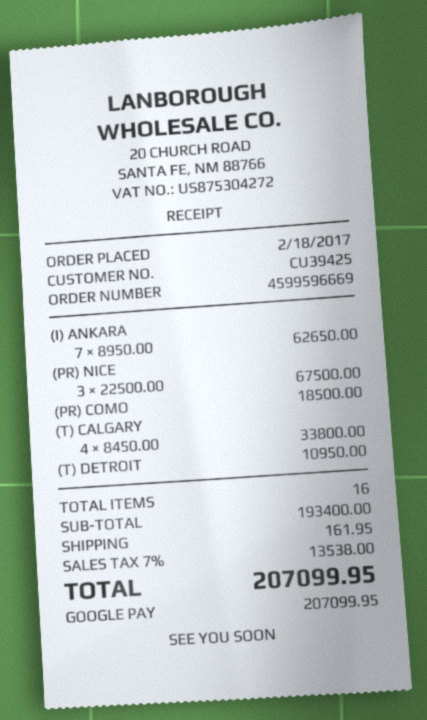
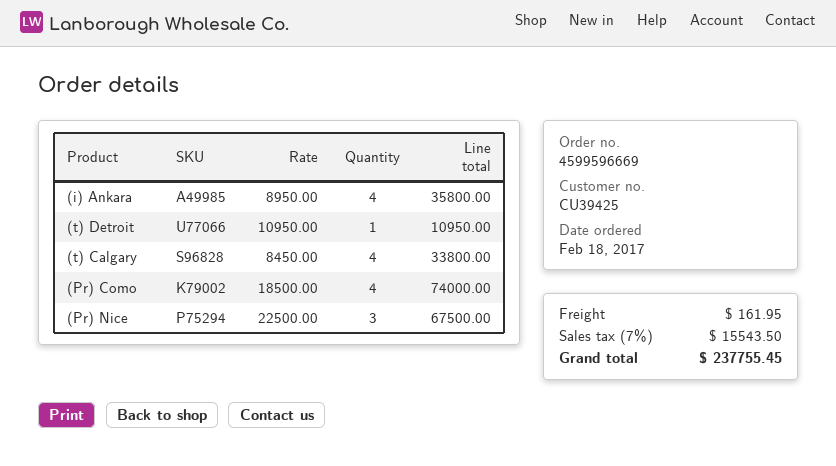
(I) ANKARA: 7 x 8950.00 = 62650.00 -> 4 x 8950.00 = 35800.00
(PR) COMO: 1 x 18500.00 = 18500.00 -> 4 x 18500.00 = 74000.00
tax: 7% = 13538.00 -> 7% = 15543.50
total: 207099.95 -> 237755.45

